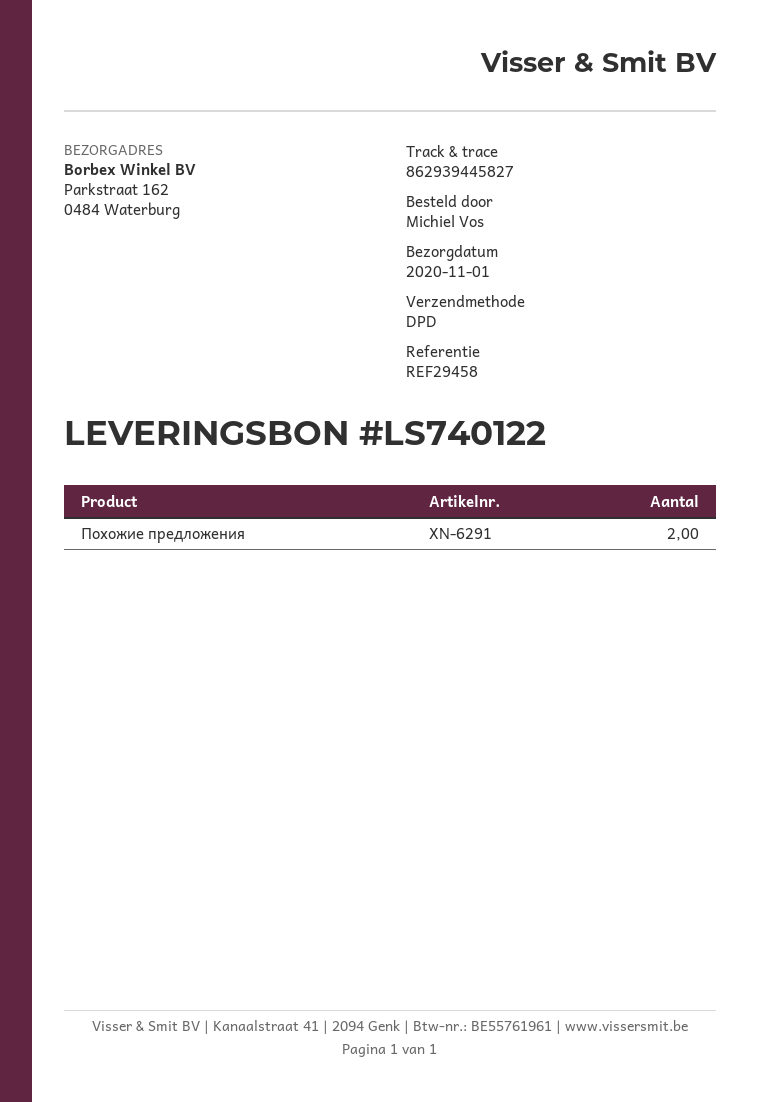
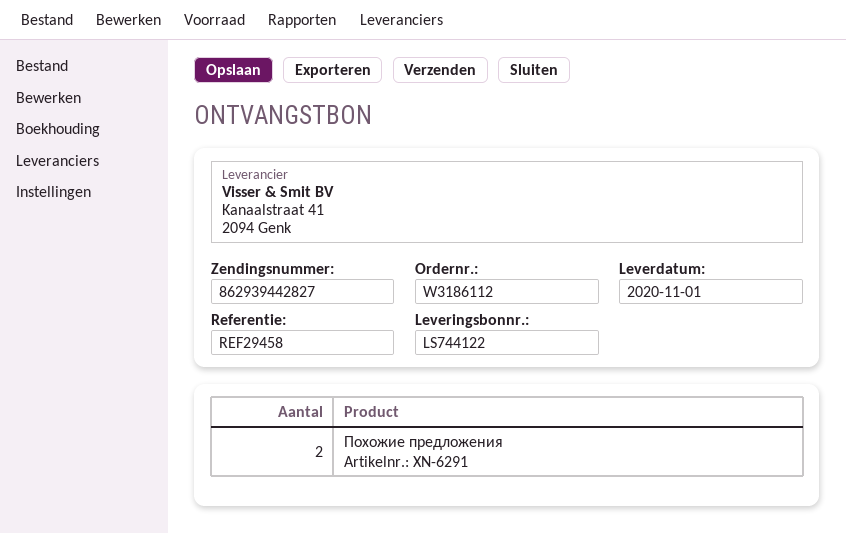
delivery note number: LS740122 -> LS744122
tracking number: 862939445827 -> 862939442827

